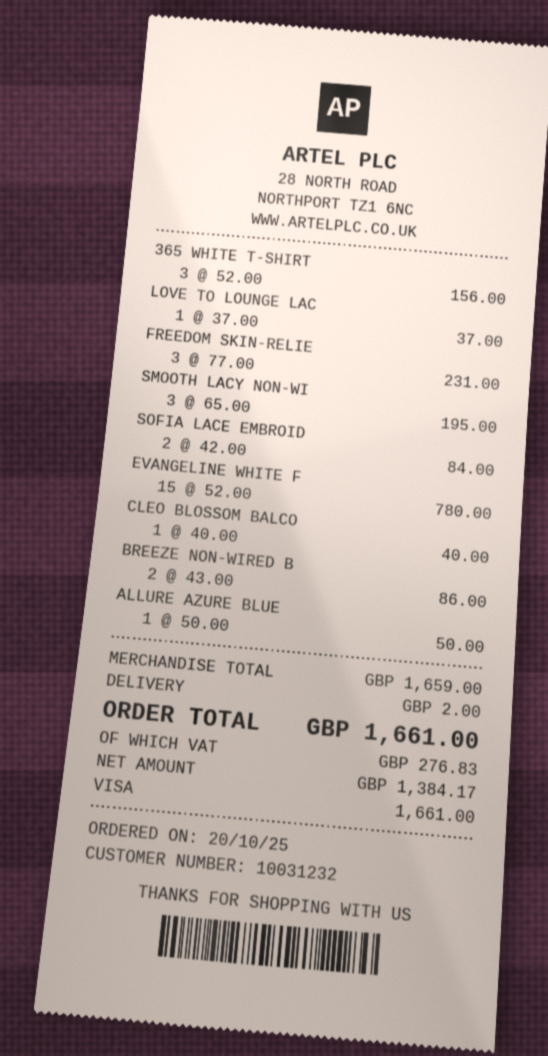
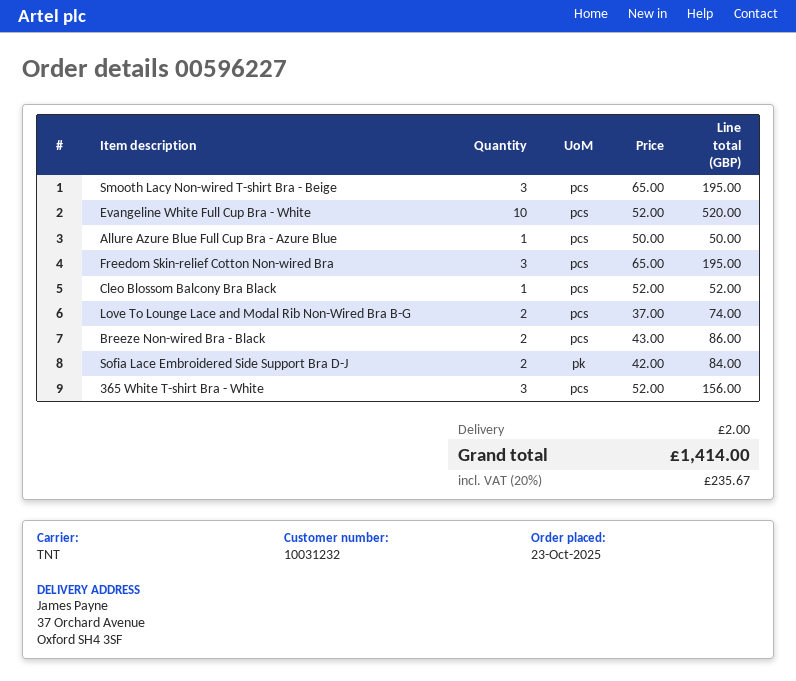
order date: 2025-10-20 -> 2025-10-23
LOVE TO LOUNGE LAC: 1 x 37.00 = 37.00 -> 2 x 37.00 = 74.00
FREEDOM SKIN-RELIE: 3 x 77.00 = 231.00 -> 3 x 65.00 = 195.00
EVANGELINE WHITE F: 15 x 52.00 = 780.00 -> 10 x 52.00 = 520.00
CLEO BLOSSOM BALCO: 1 x 40.00 = 40.00 -> 1 x 52.00 = 52.00
tax: 276.83 -> 235.67
total: 1661.00 -> 1414.00

